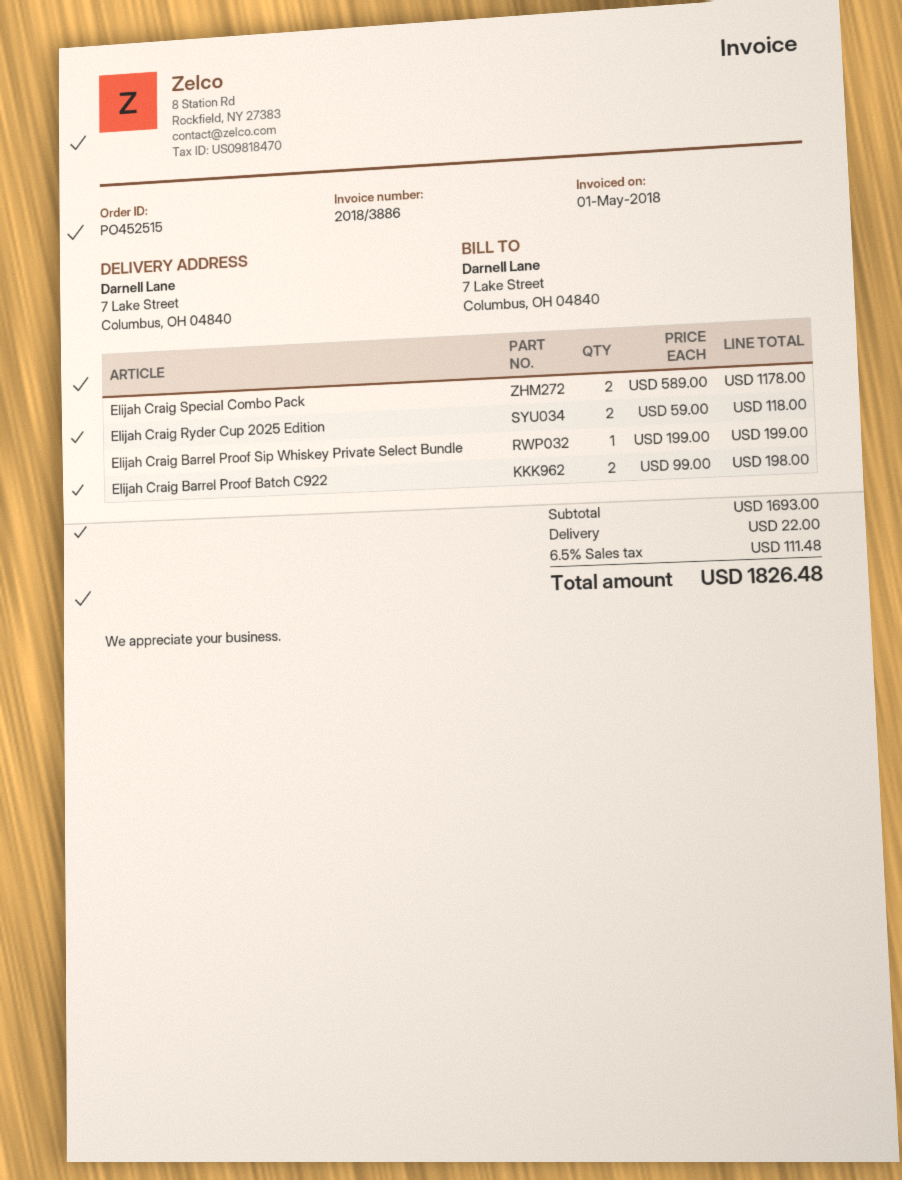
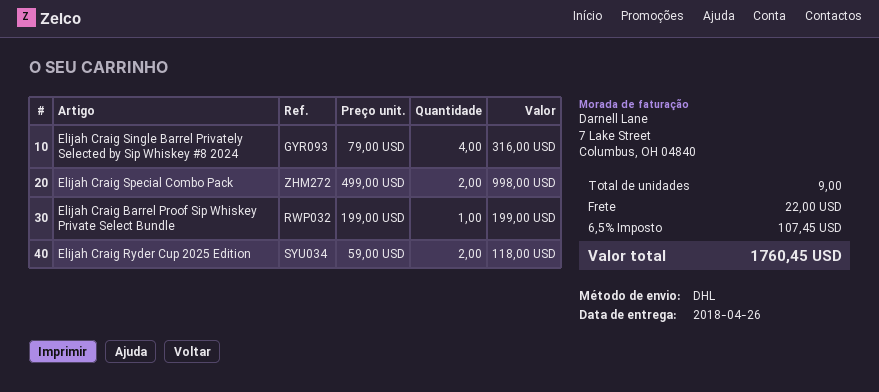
Elijah Craig Special Combo Pack: 2 x 589.00 = 1178.00 -> 2 x 499.00 = 998.00
Elijah Craig Barrel Proof Batch C922: 2 x 99.00 = 198.00 -> none
Elijah Craig Single Barrel Privately Selected by Sip Whiskey #8 2024: none -> 4 x 79.00 = 316.00
tax: 6.5% = 111.48 -> 6.5% = 107.45
total: 1826.48 -> 1760.45

